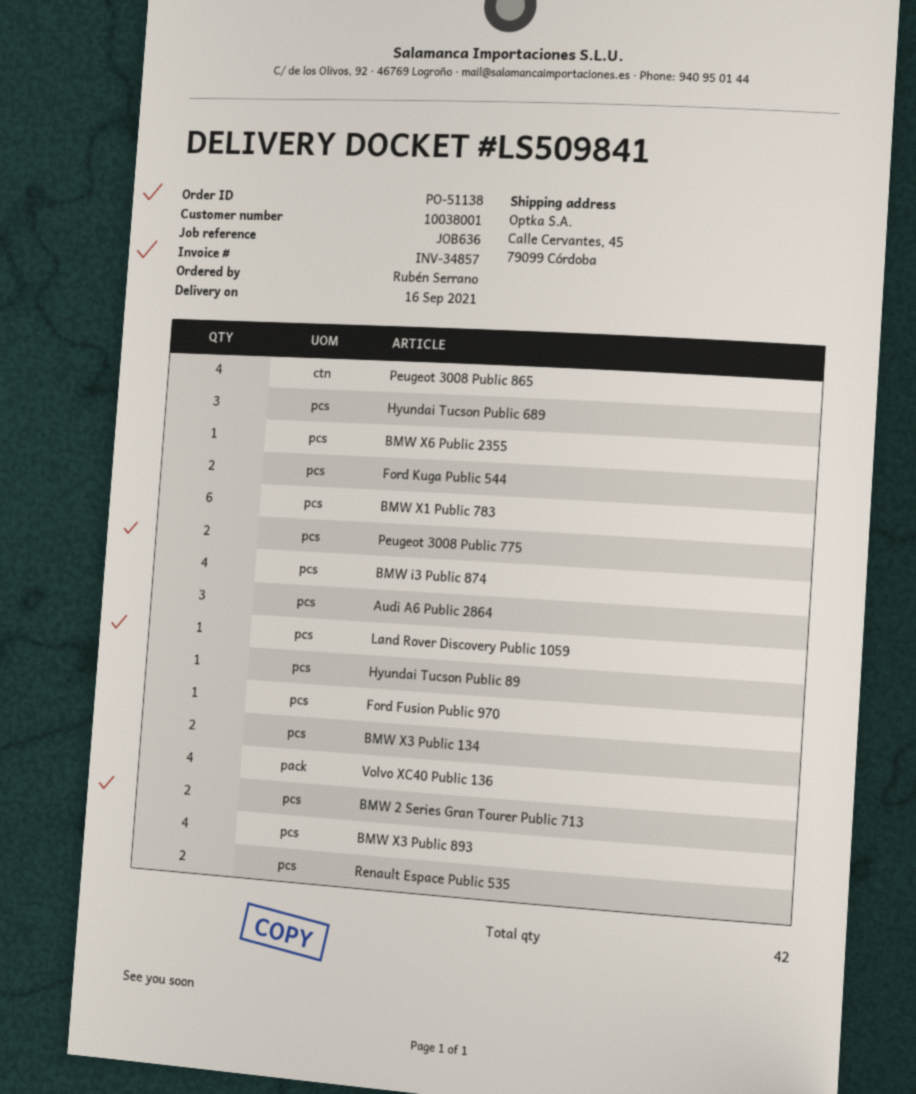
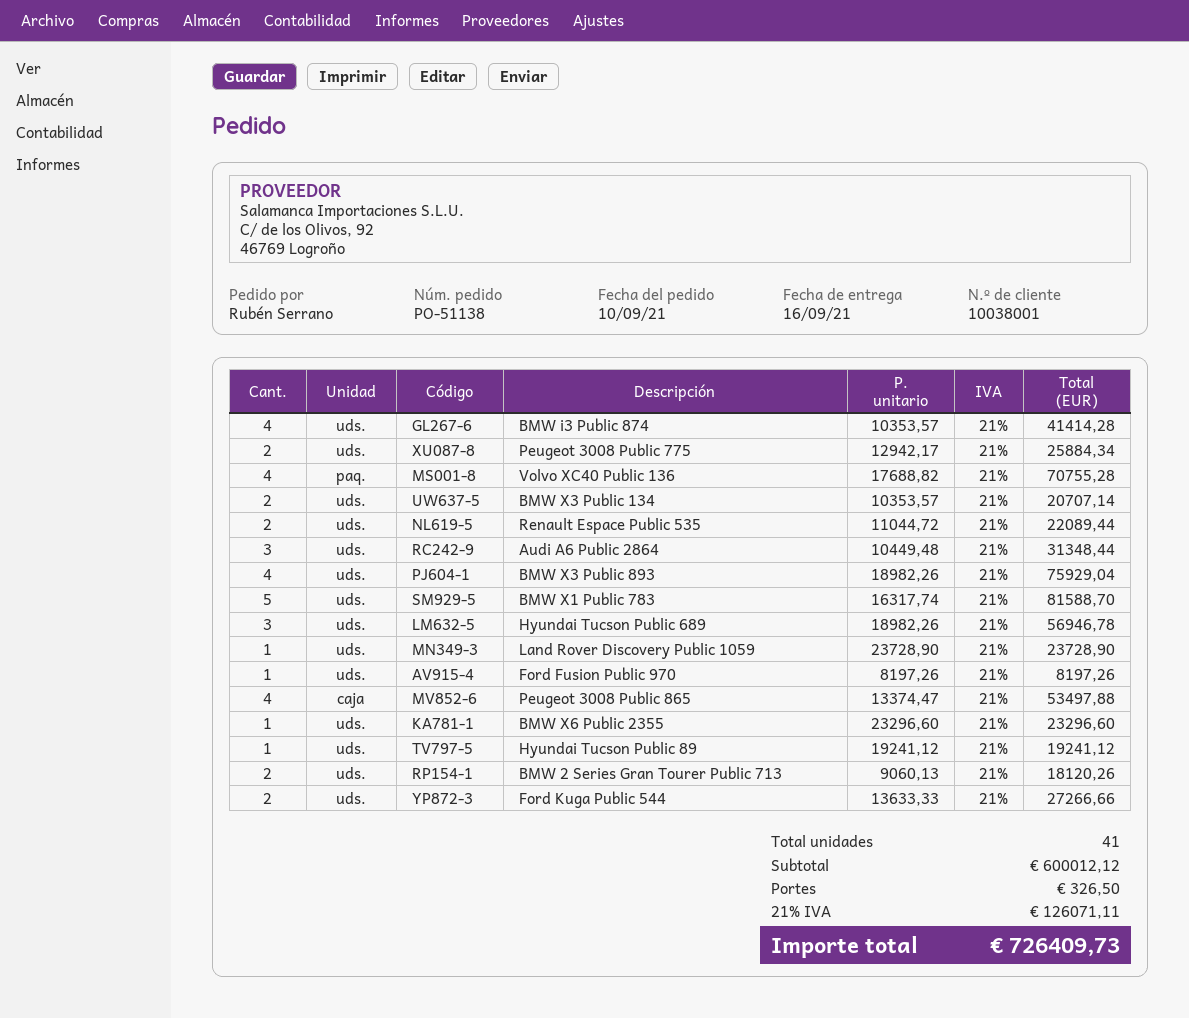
BMW X1 Public 783: 6 -> 5
total quantity: 42 -> 41

